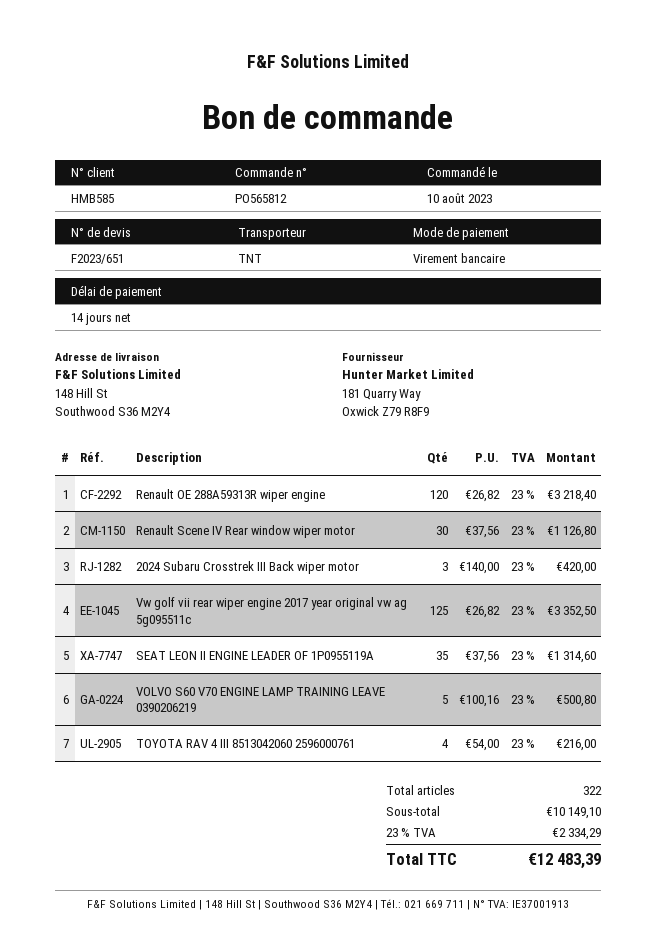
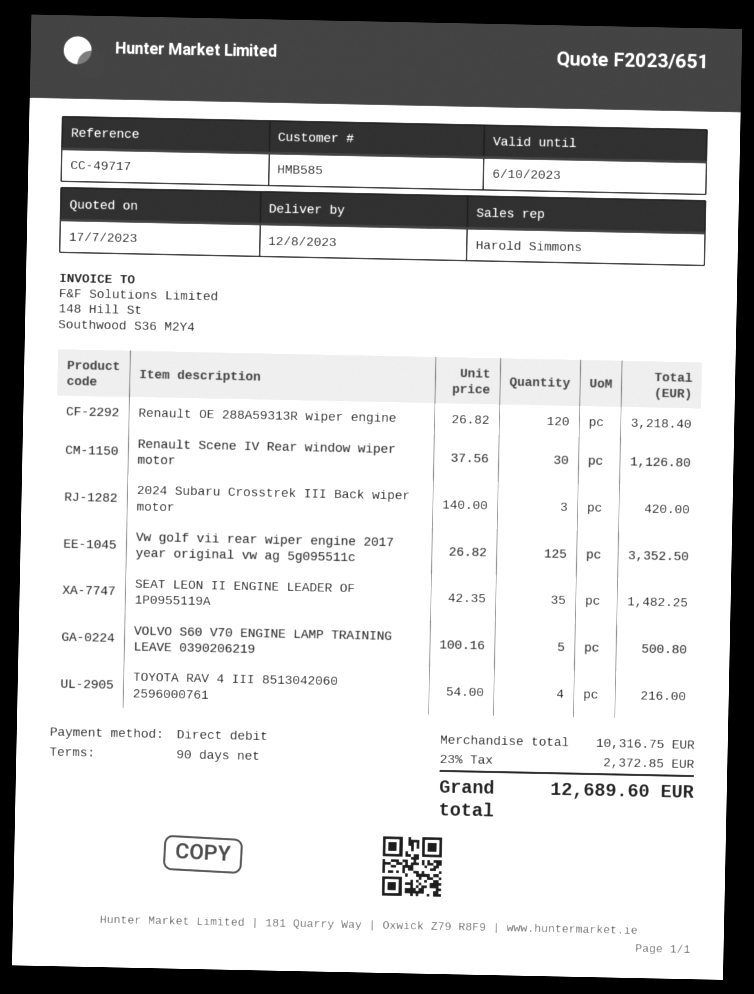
payment terms: 14 days -> 90 days
payment method: bank transfer -> direct debit
SEAT LEON II ENGINE LEADER OF 1P0955119A: 35 x 37.56 = 1314.60 -> 35 x 42.35 = 1482.25
subtotal: 10149.10 -> 10316.75
tax: 23% = 2334.29 -> 23% = 2372.85
total: 12483.39 -> 12689.60

